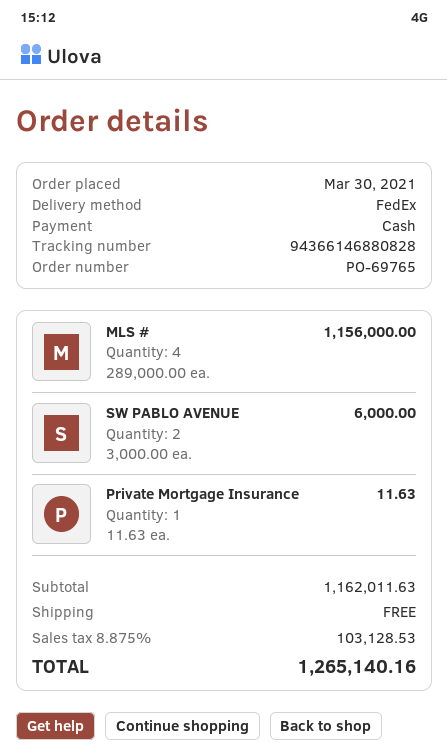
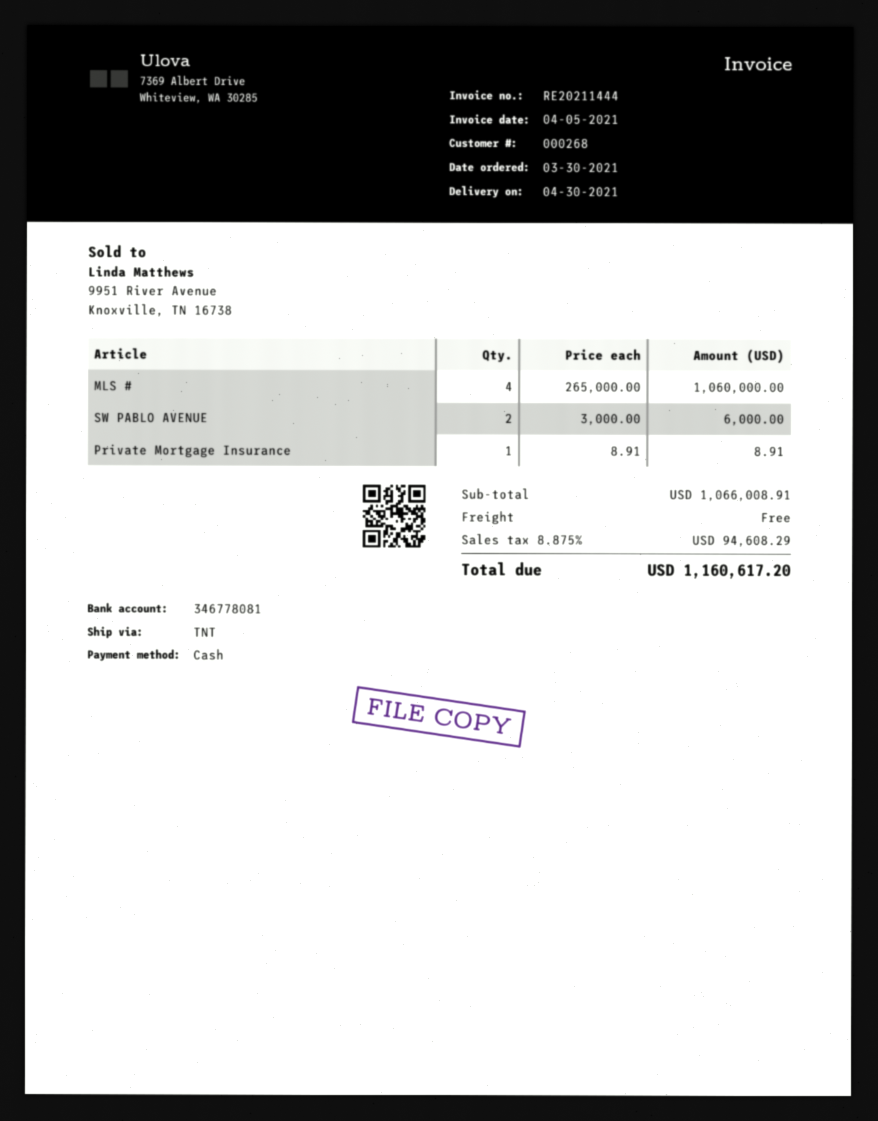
shipping method: FedEx -> TNT
MLS #: 4 x 289000.00 = 1156000.00 -> 4 x 265000.00 = 1060000.00
Private Mortgage Insurance: 1 x 11.63 = 11.63 -> 1 x 8.91 = 8.91
subtotal: 1162011.63 -> 1066008.91
tax: 8.875% = 103128.53 -> 8.875% = 94608.29
total: 1265140.16 -> 1160617.20

